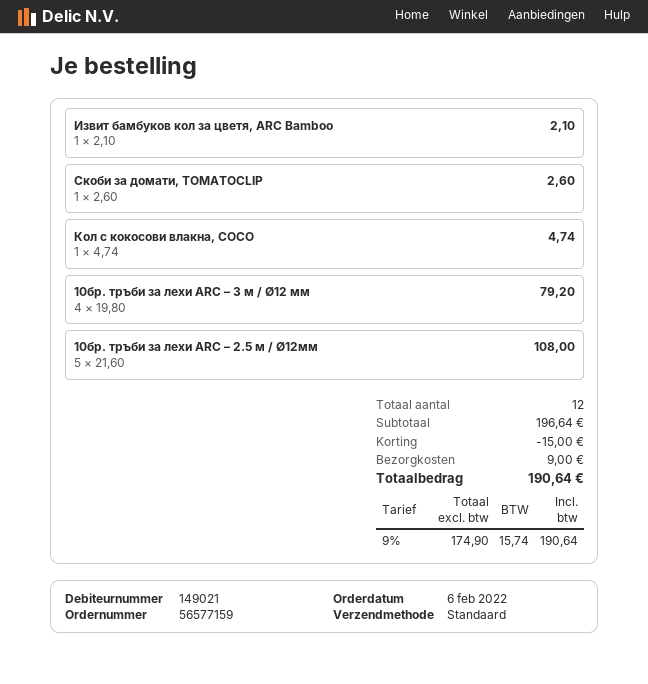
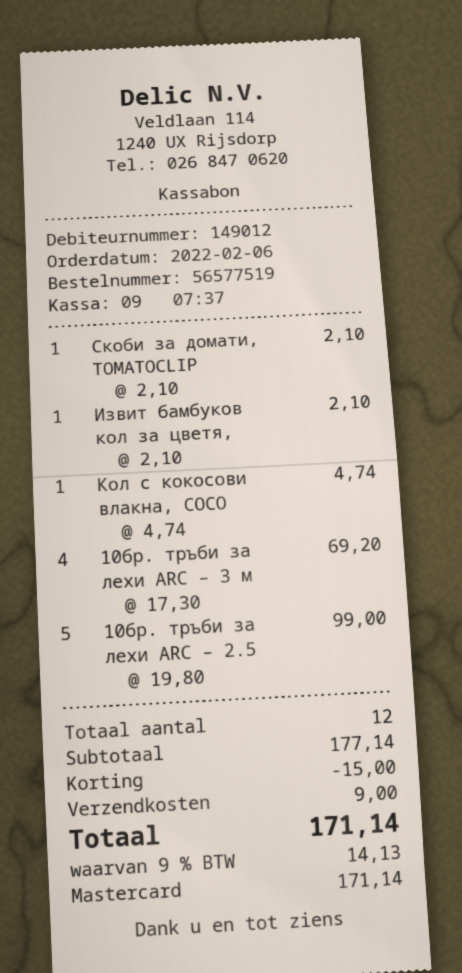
order number: 56577159 -> 56577519
customer number: 149021 -> 149012
Скоби за домати, TOMATOCLIP: 1 x 2.60 = 2.60 -> 1 x 2.10 = 2.10
10бр. тръби за лехи ARC – 3 м / Ø12 мм: 4 x 19.80 = 79.20 -> 4 x 17.30 = 69.20
10бр. тръби за лехи ARC – 2.5 м / Ø12мм: 5 x 21.60 = 108.00 -> 5 x 19.80 = 99.00
subtotal: 196.64 -> 177.14
tax: 9% = 15.74 -> 9% = 14.13
total: 190.64 -> 171.14

